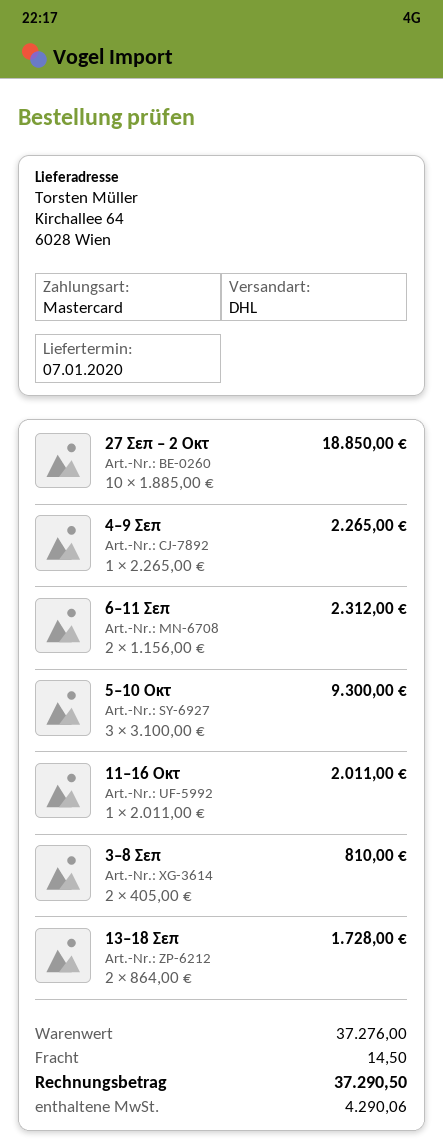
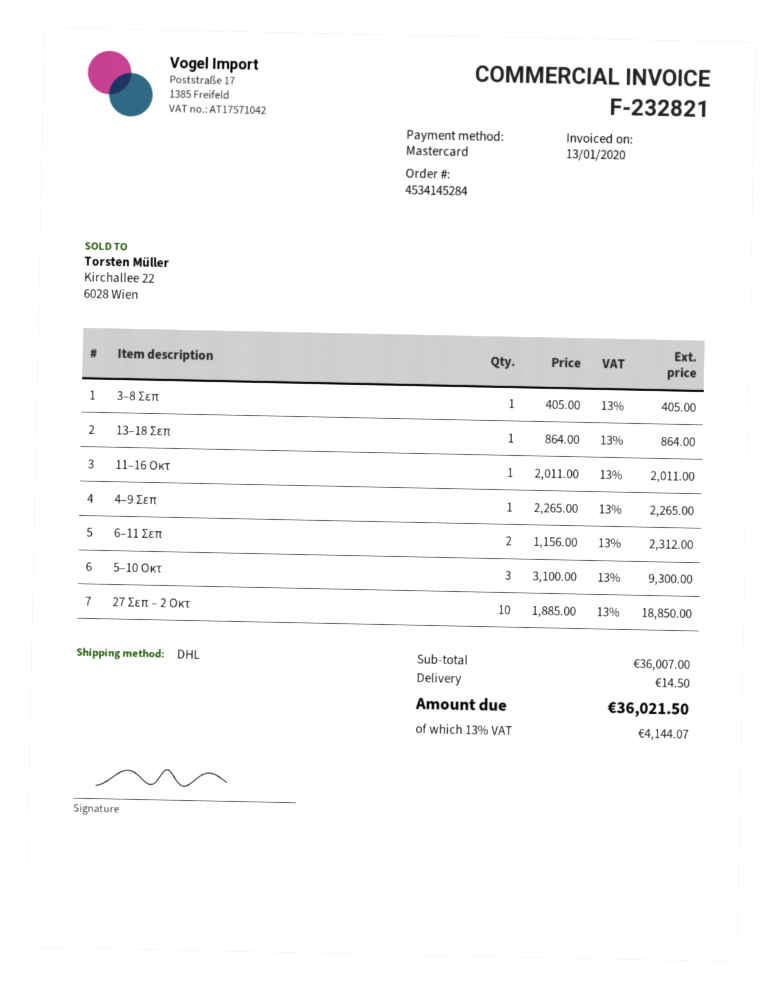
3–8 Σεπ: 2 x 405.00 = 810.00 -> 1 x 405.00 = 405.00
13–18 Σεπ: 2 x 864.00 = 1728.00 -> 1 x 864.00 = 864.00
subtotal: 37276.00 -> 36007.00
tax: 4290.06 -> 4144.07
total: 37290.50 -> 36021.50

